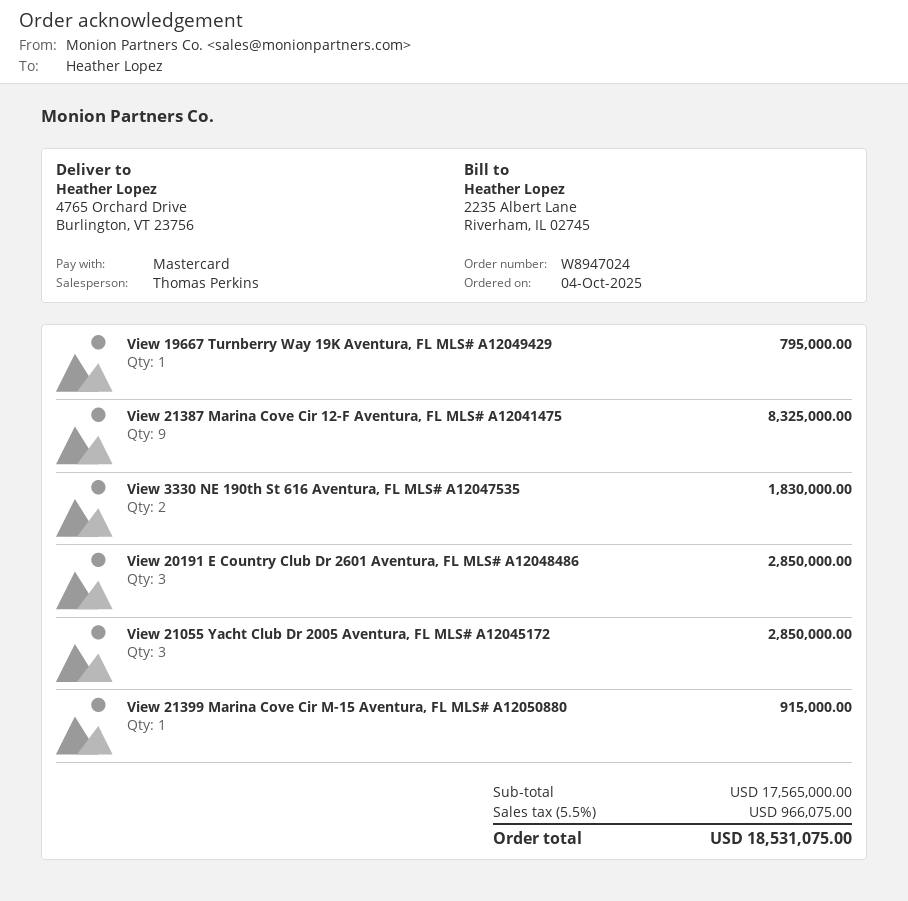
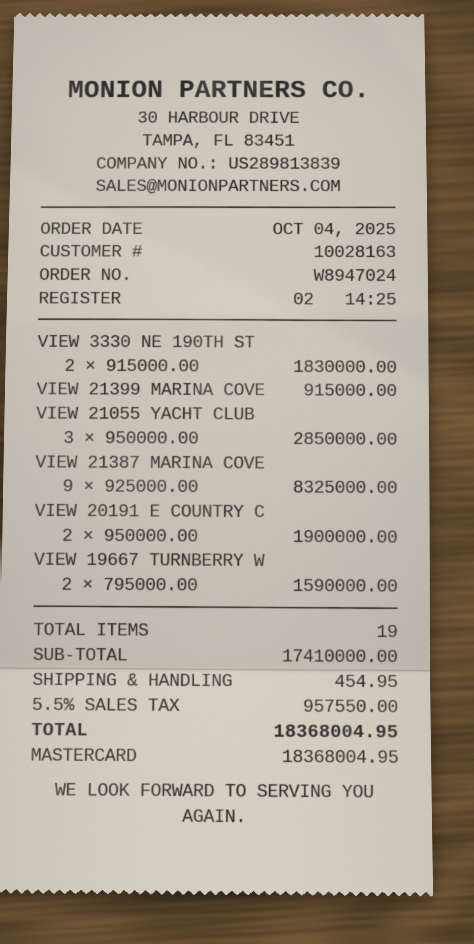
View 19667 Turnberry Way 19K Aventura, FL MLS# A12049429: 1 for 795000.00 -> 2 for 1590000.00
View 20191 E Country Club Dr 2601 Aventura, FL MLS# A12048486: 3 for 2850000.00 -> 2 for 1900000.00
subtotal: 17565000.00 -> 17410000.00
shipping: none -> 454.95
tax: 5.5% = 966075.00 -> 5.5% = 957550.00
total: 18531075.00 -> 18368004.95

